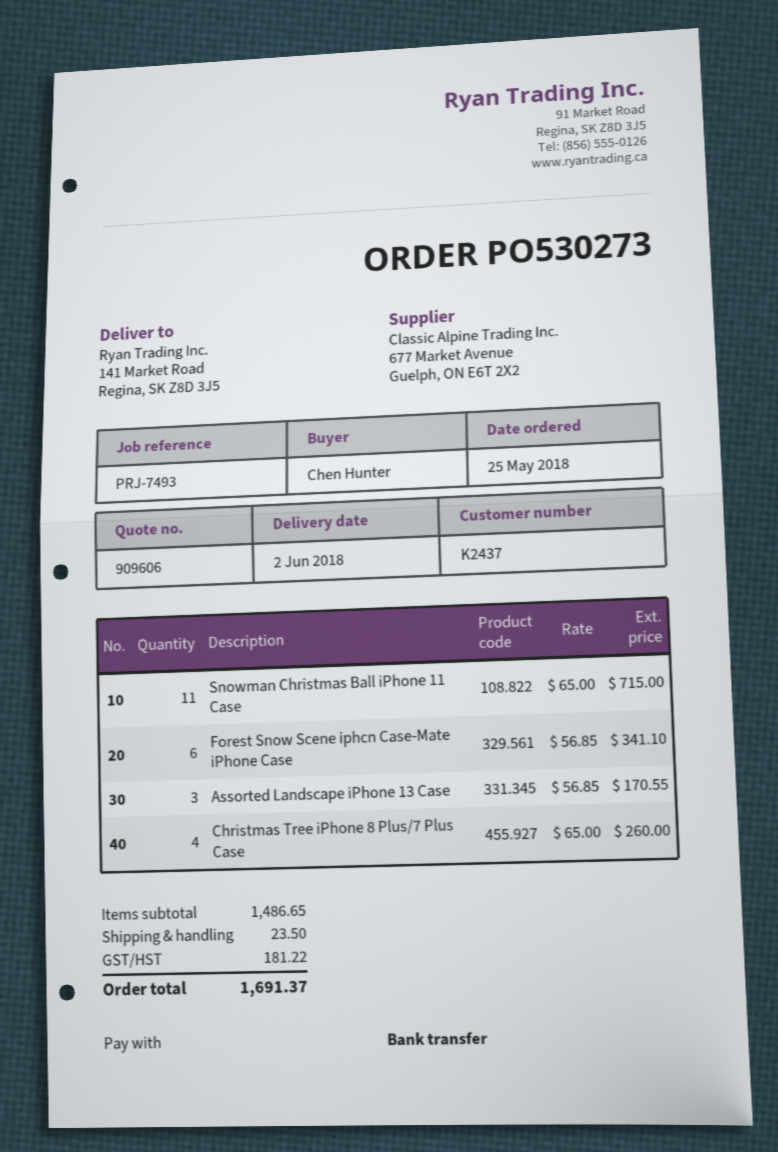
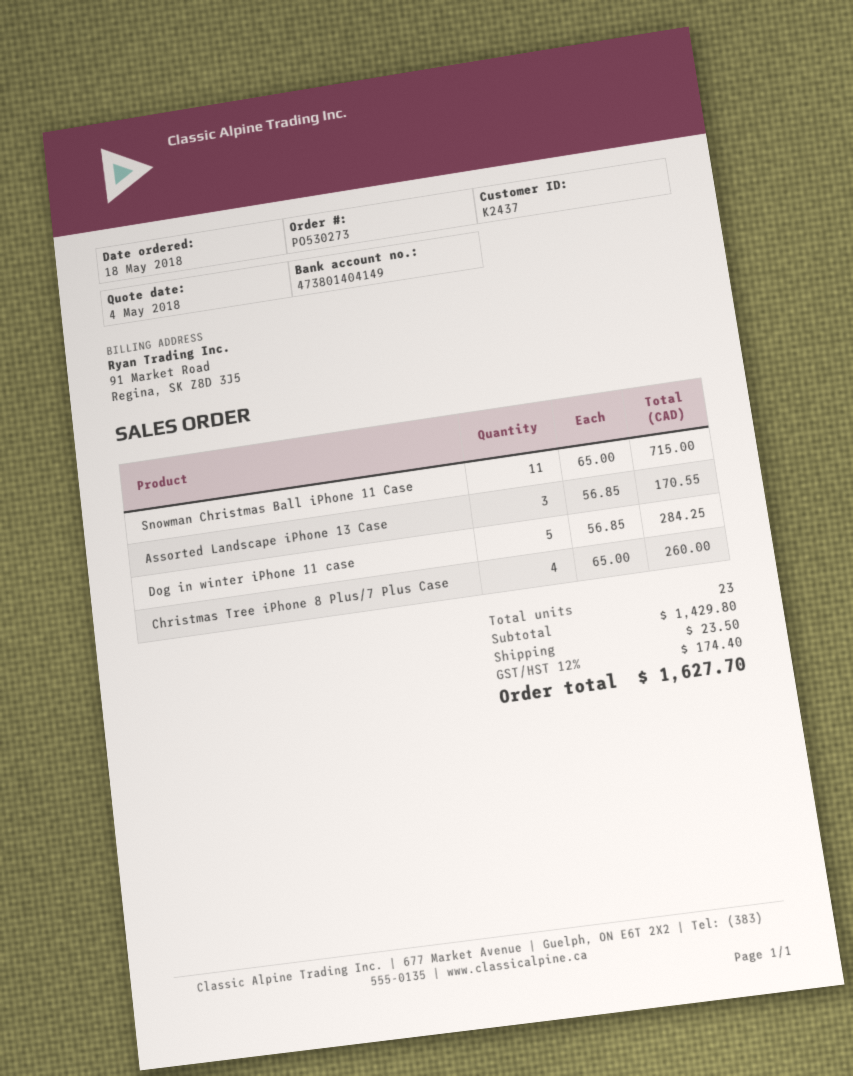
order date: 2018-05-25 -> 2018-05-18
Forest Snow Scene iphcn Case-Mate iPhone Case: 6 x 56.85 = 341.10 -> none
Dog in winter iPhone 11 case: none -> 5 x 56.85 = 284.25
subtotal: 1486.65 -> 1429.80
tax: 181.22 -> 174.40
total: 1691.37 -> 1627.70

